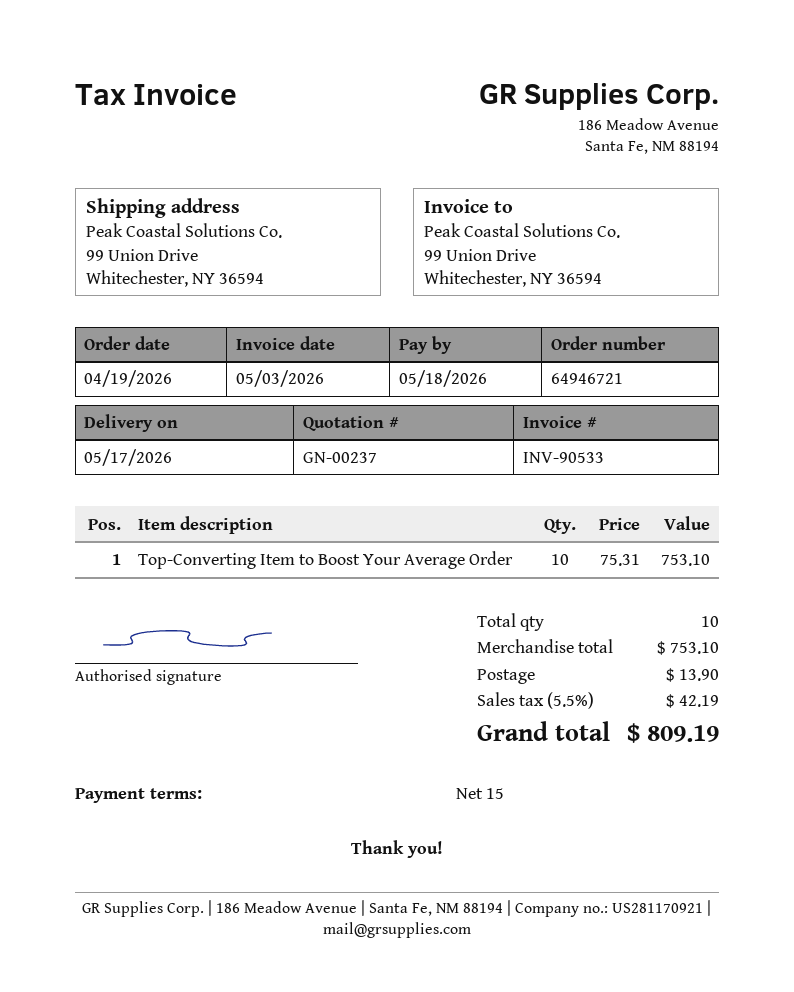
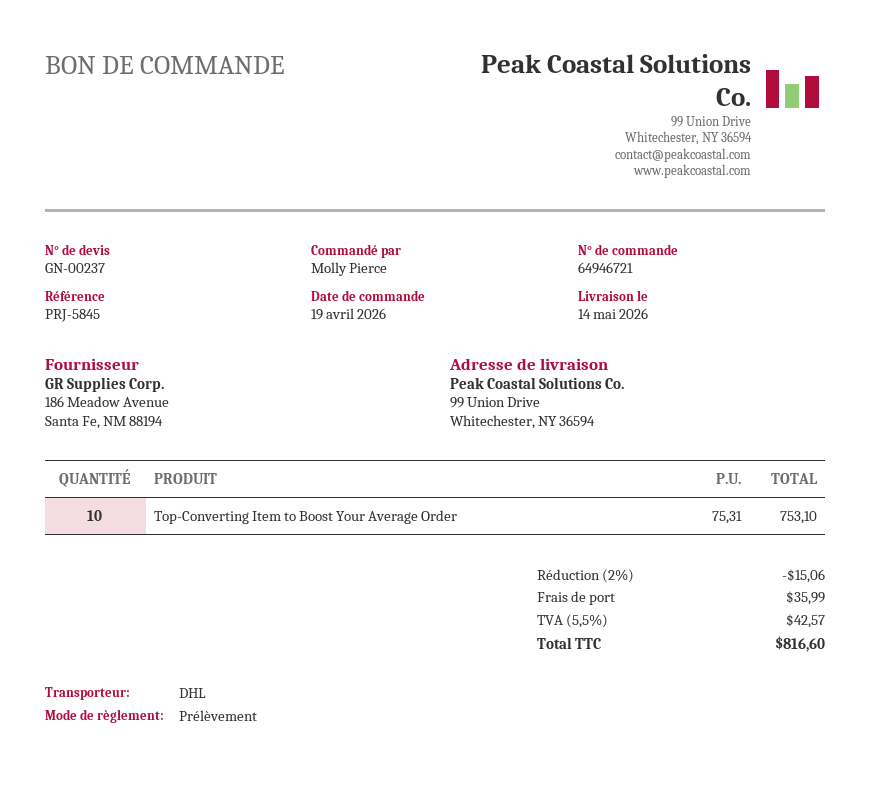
delivery date: 2026-05-17 -> 2026-05-14
discount: none -> 2% = 15.06
shipping: 13.90 -> 35.99
tax: 5.5% = 42.19 -> 5.5% = 42.57
total: 809.19 -> 816.60

